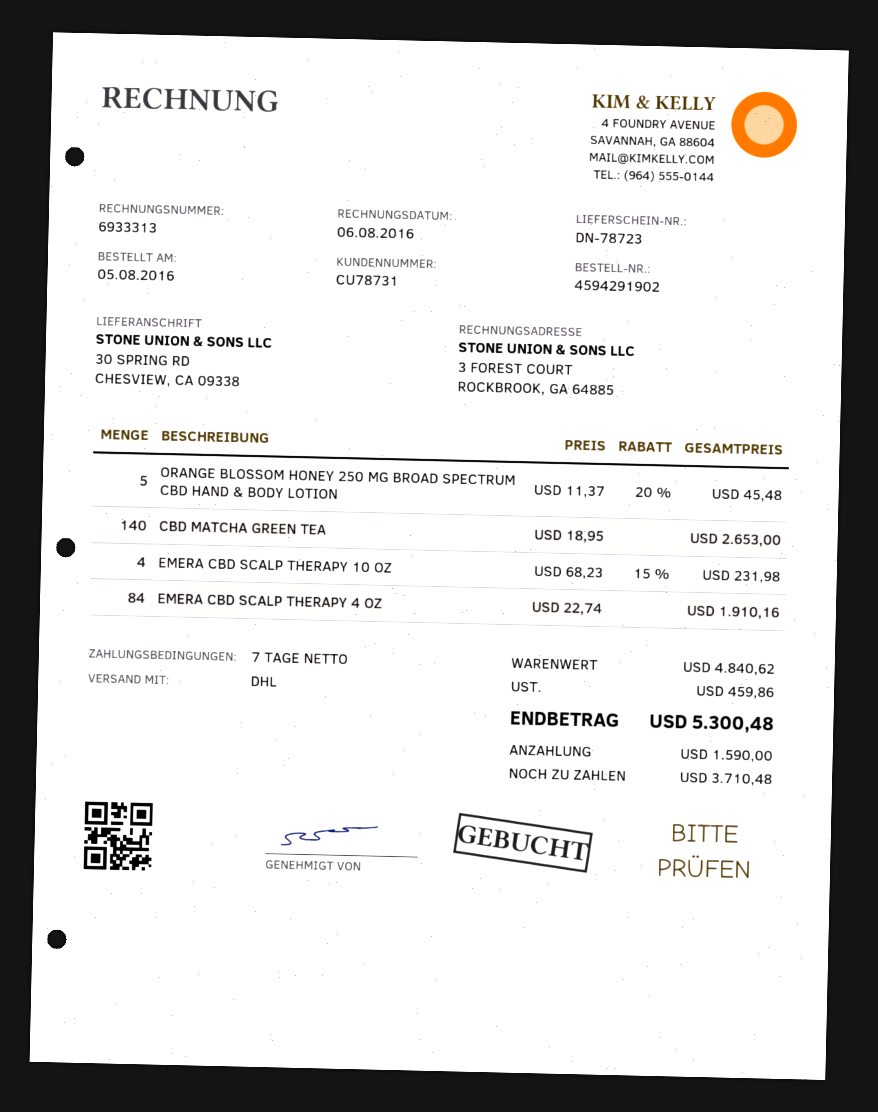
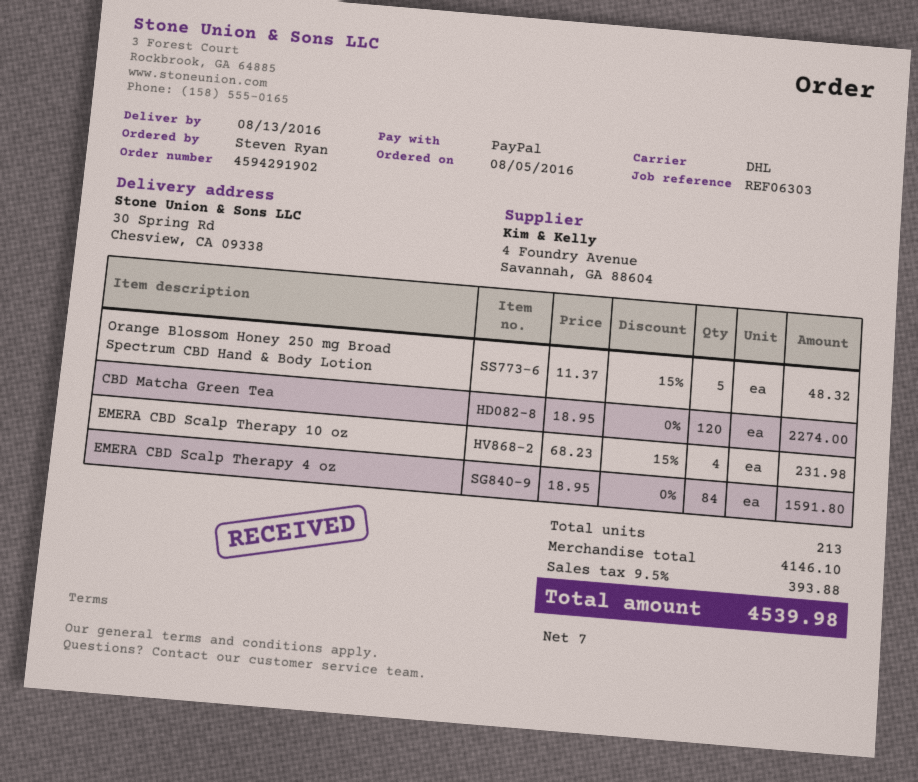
ORANGE BLOSSOM HONEY 250 MG BROAD SPECTRUM CBD HAND & BODY LOTION: 5 x 11.37 - 20% = 45.48 -> 5 x 11.37 - 15% = 48.32
CBD MATCHA GREEN TEA: 140 x 18.95 = 2653.00 -> 120 x 18.95 = 2274.00
EMERA CBD SCALP THERAPY 4 OZ: 84 x 22.74 = 1910.16 -> 84 x 18.95 = 1591.80
subtotal: 4840.62 -> 4146.10
tax: 459.86 -> 393.88
total: 5300.48 -> 4539.98

